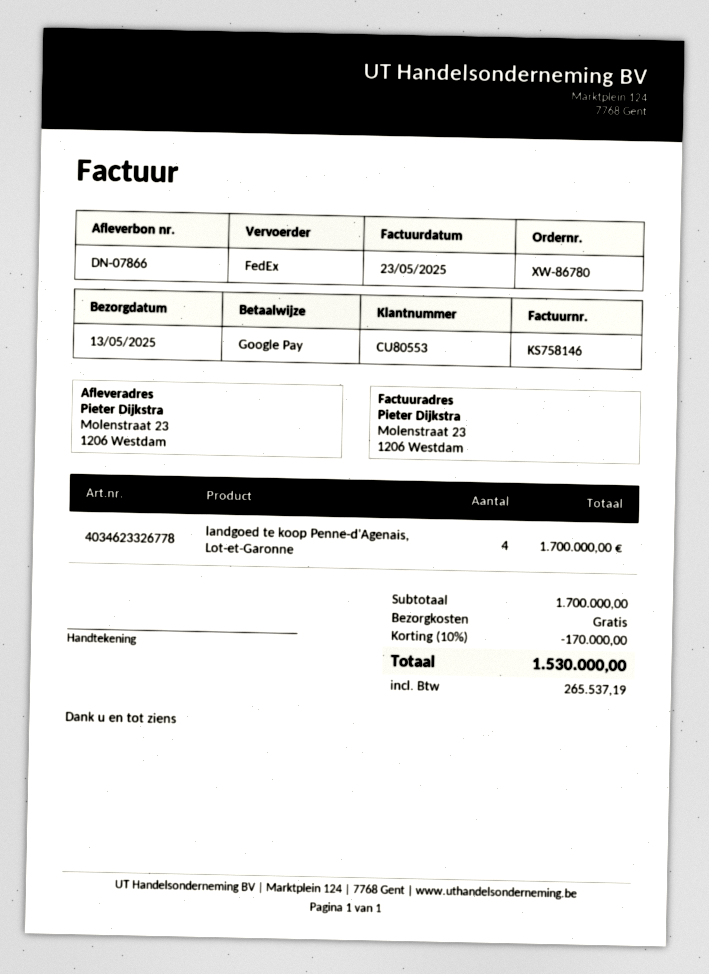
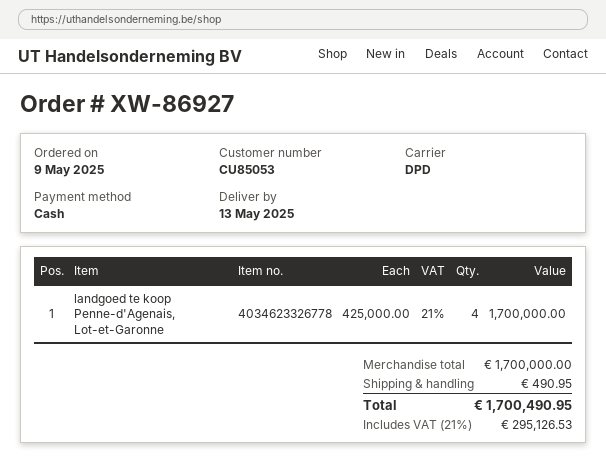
order number: XW-86780 -> XW-86927
customer number: CU80553 -> CU85053
payment method: Google Pay -> cash
shipping method: FedEx -> DPD
discount: 10% = 170000.00 -> none
shipping: 0.00 -> 490.95
tax: 265537.19 -> 295126.53
total: 1530000.00 -> 1700490.95

